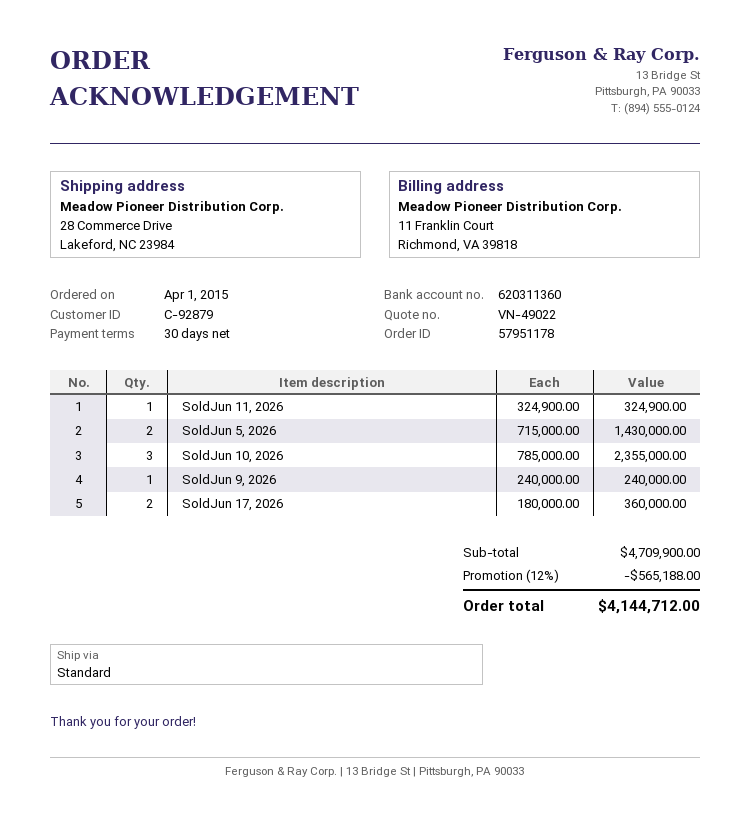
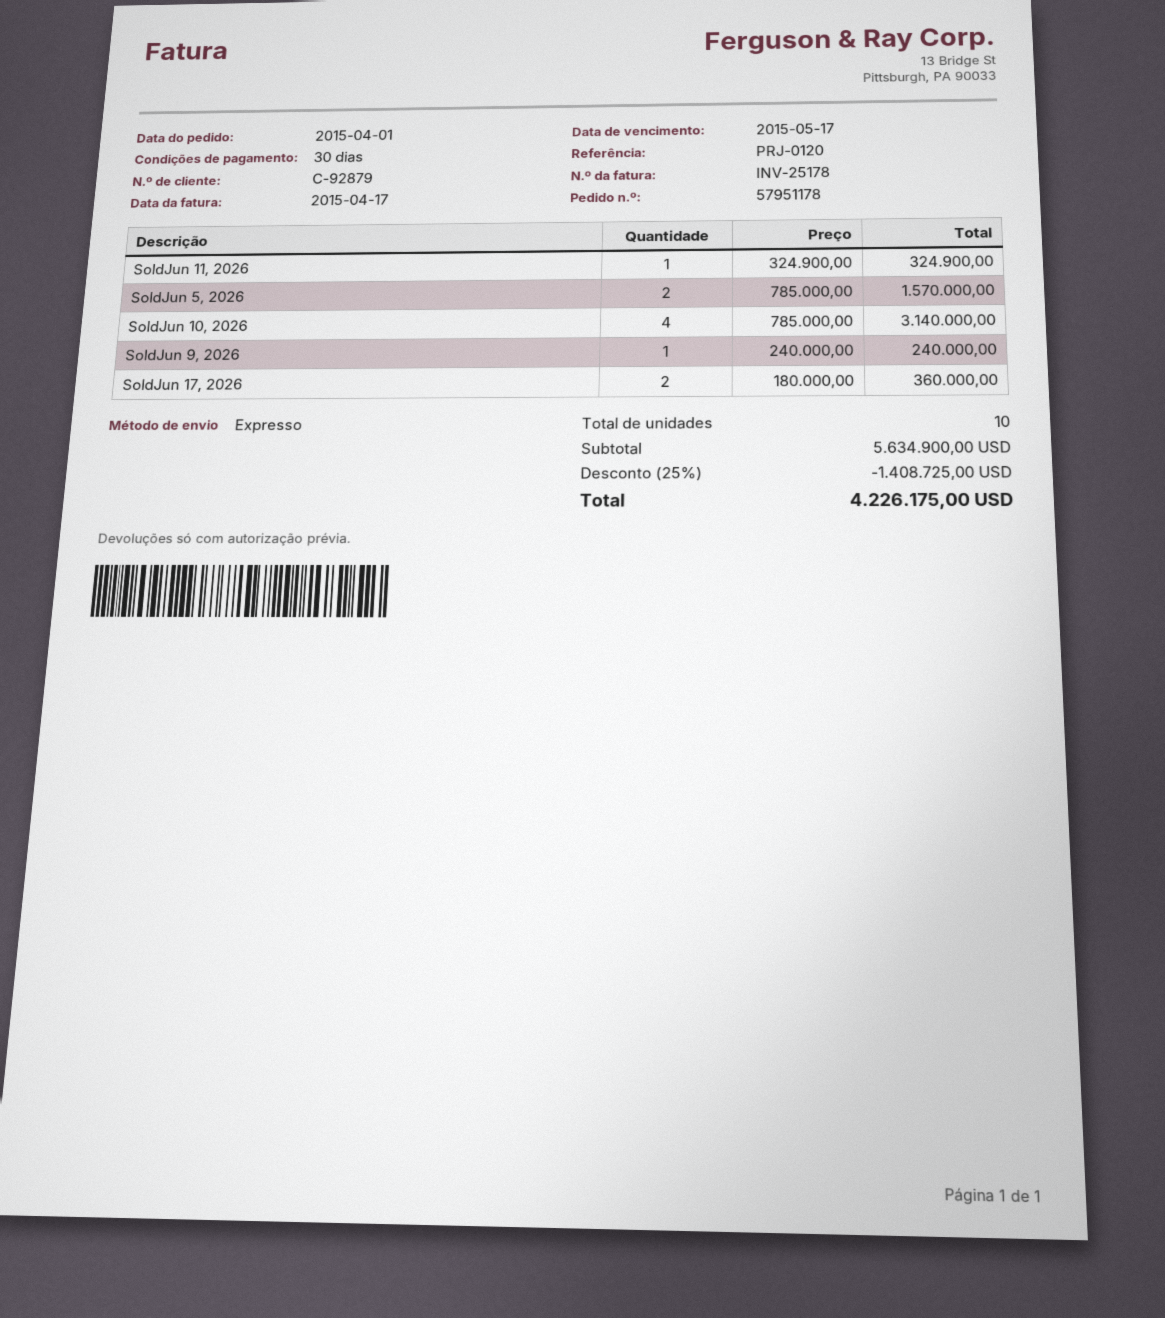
shipping method: standard -> express
SoldJun 5, 2026: 2 x 715000.00 = 1430000.00 -> 2 x 785000.00 = 1570000.00
SoldJun 10, 2026: 3 x 785000.00 = 2355000.00 -> 4 x 785000.00 = 3140000.00
subtotal: 4709900.00 -> 5634900.00
discount: 12% = 565188.00 -> 25% = 1408725.00
total: 4144712.00 -> 4226175.00

